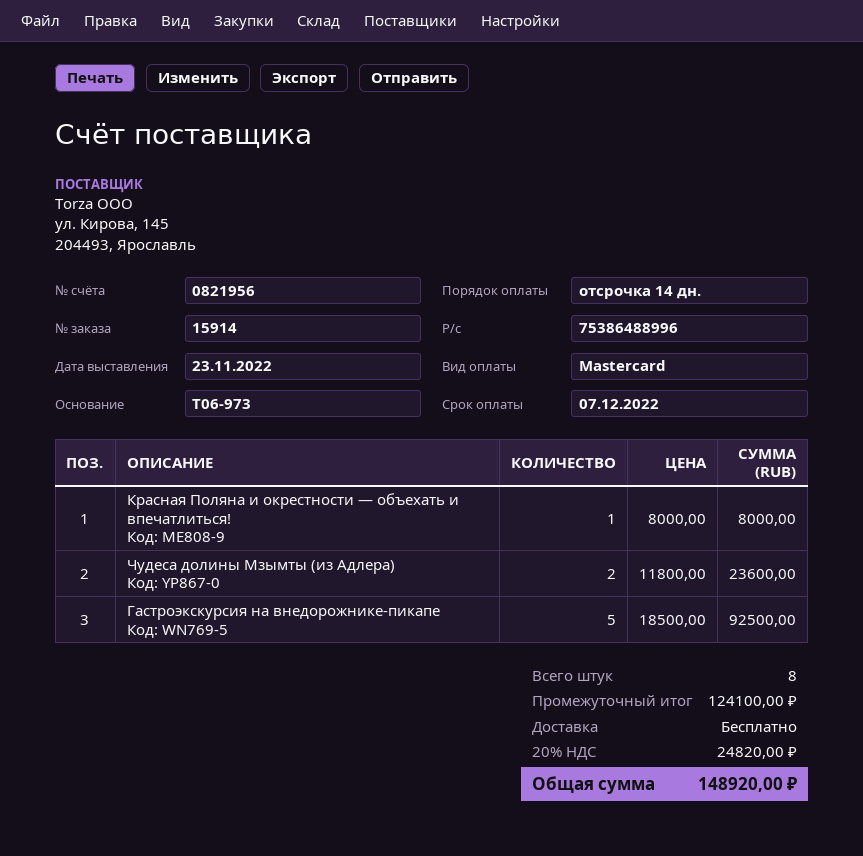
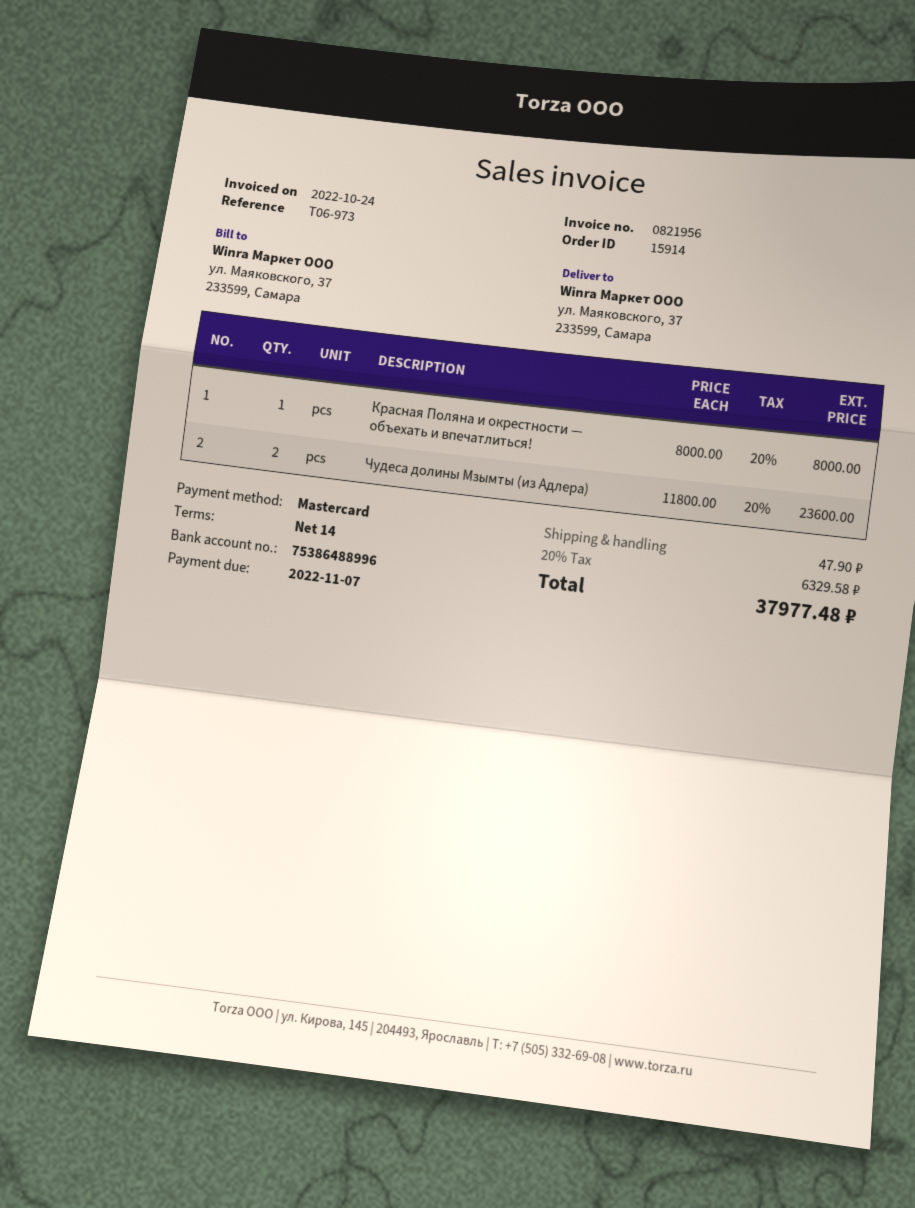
invoice date: 2022-11-23 -> 2022-10-24
due date: 2022-12-07 -> 2022-11-07
Гастроэкскурсия на внедорожнике-пикапе: 5 x 18500.00 = 92500.00 -> none
shipping: 0.00 -> 47.90
tax: 20% = 24820.00 -> 20% = 6329.58
total: 148920.00 -> 37977.48

